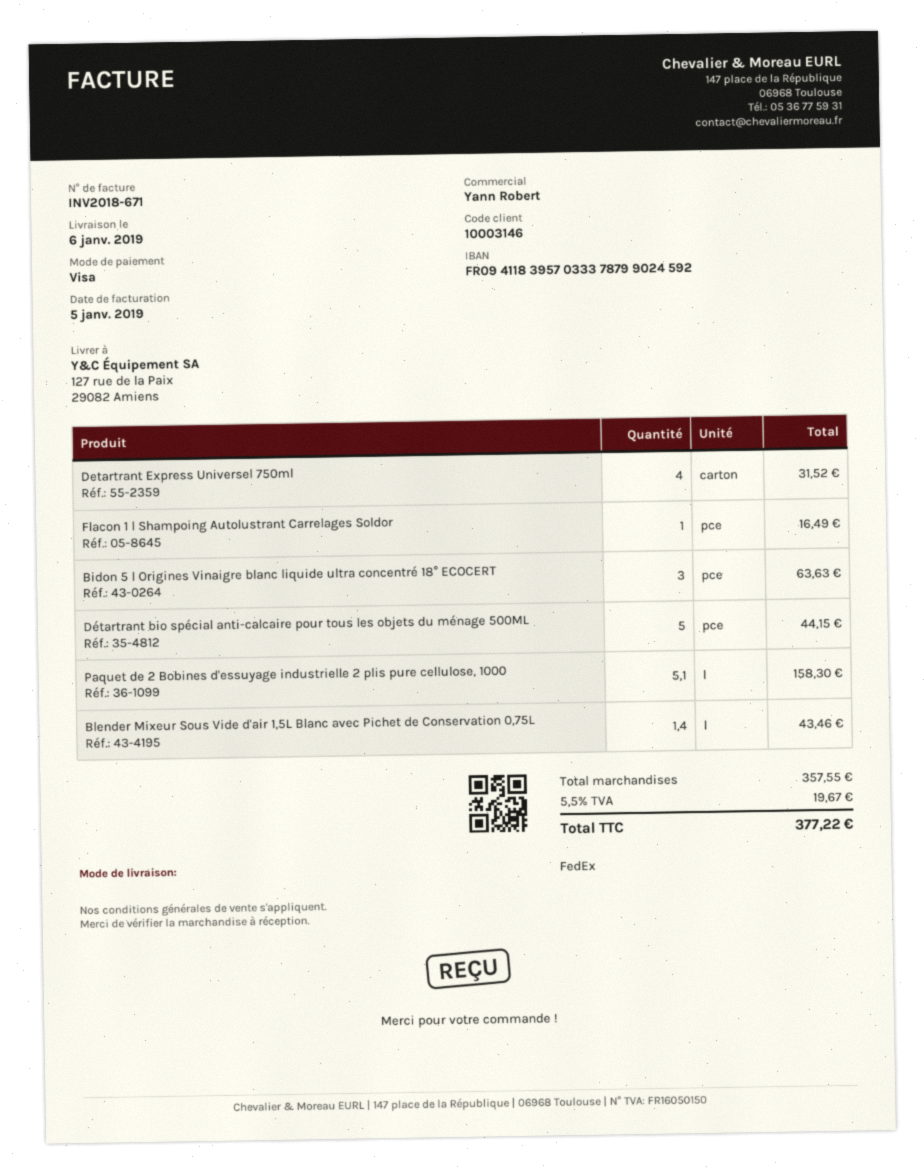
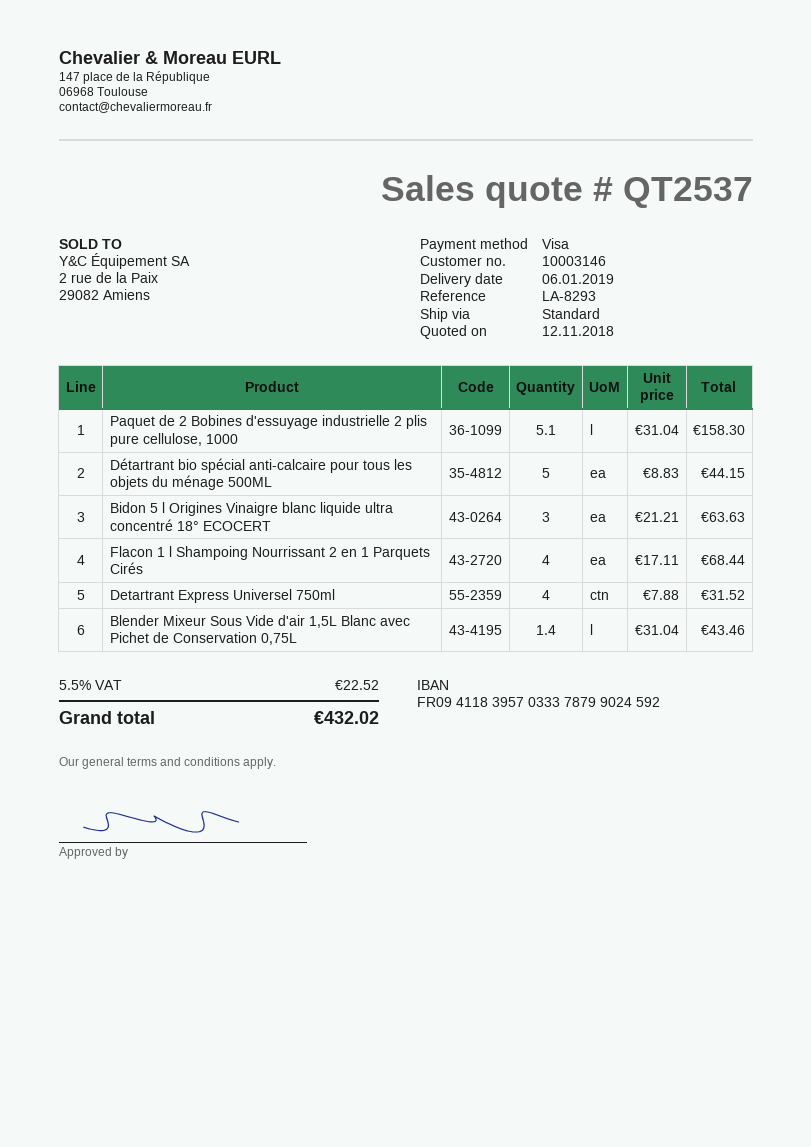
shipping method: FedEx -> standard
Flacon 1 l Shampoing Autolustrant Carrelages Soldor: 1 for 16.49 -> none
Flacon 1 l Shampoing Nourrissant 2 en 1 Parquets Cirés: none -> 4 for 68.44
tax: 5.5% = 19.67 -> 5.5% = 22.52
total: 377.22 -> 432.02

